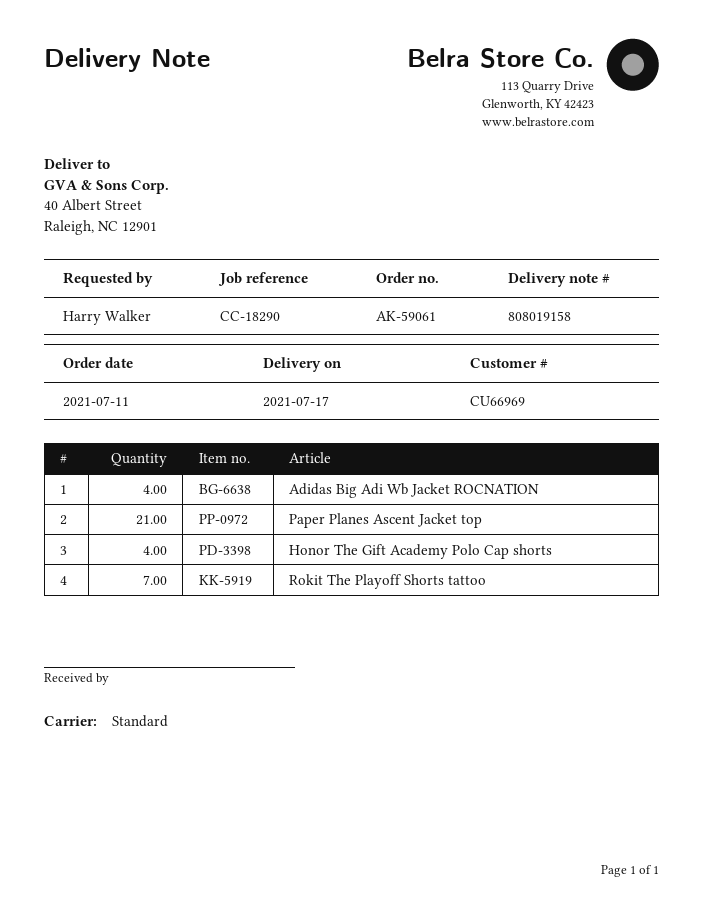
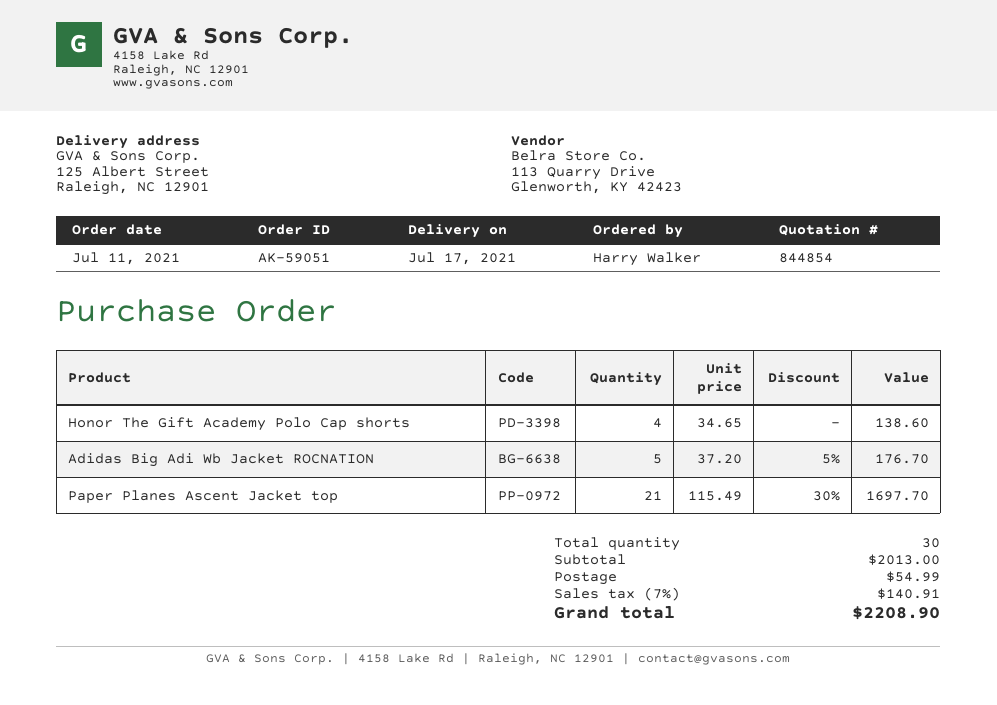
order number: AK-59061 -> AK-59051
ship to: 40 Albert Street, Raleigh, NC 12901 -> 125 Albert Street, Raleigh, NC 12901
Adidas Big Adi Wb Jacket ROCNATION: 4 -> 5
Rokit The Playoff Shorts tattoo: 7 -> none

